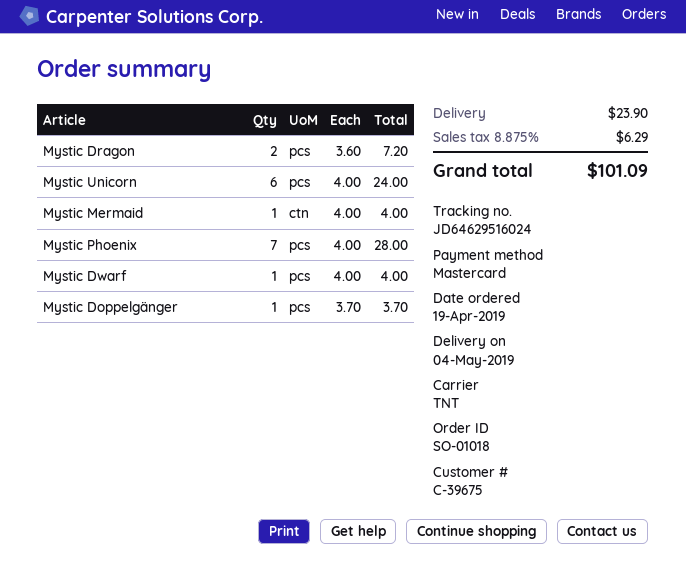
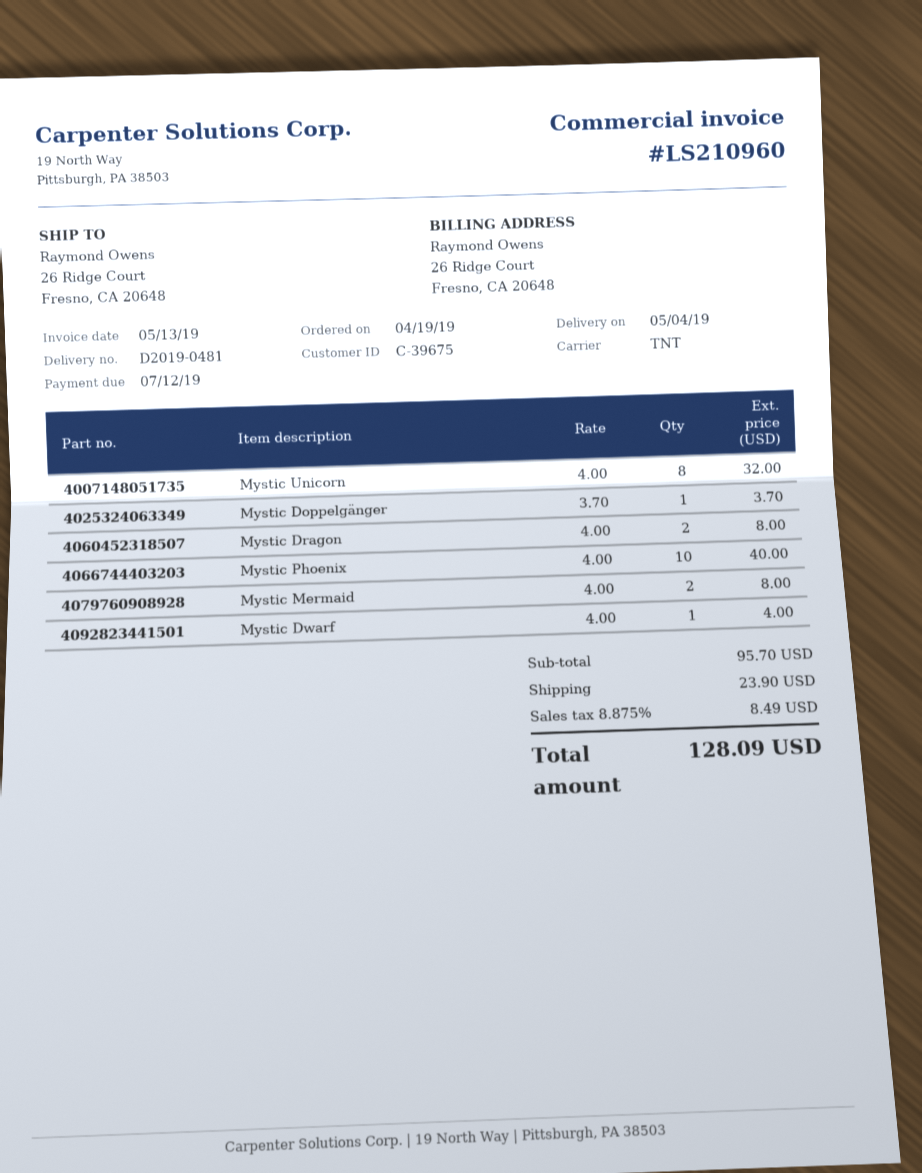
Mystic Dragon: 2 x 3.60 = 7.20 -> 2 x 4.00 = 8.00
Mystic Unicorn: 6 x 4.00 = 24.00 -> 8 x 4.00 = 32.00
Mystic Mermaid: 1 x 4.00 = 4.00 -> 2 x 4.00 = 8.00
Mystic Phoenix: 7 x 4.00 = 28.00 -> 10 x 4.00 = 40.00
tax: 8.875% = 6.29 -> 8.875% = 8.49
total: 101.09 -> 128.09

